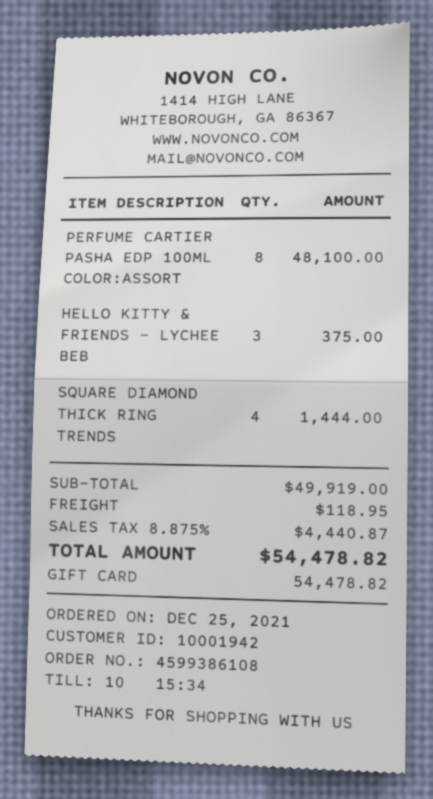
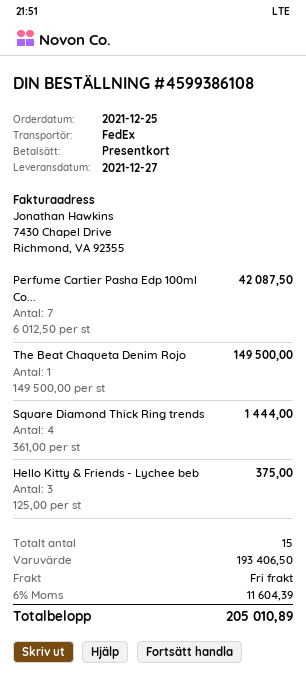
PERFUME CARTIER PASHA EDP 100ML COLOR:ASSORT: 8 for 48100.00 -> 7 for 42087.50
The Beat Chaqueta Denim Rojo: none -> 1 for 149500.00
subtotal: 49919.00 -> 193406.50
shipping: 118.95 -> 0.00
tax: 8.875% = 4440.87 -> 6% = 11604.39
total: 54478.82 -> 205010.89

